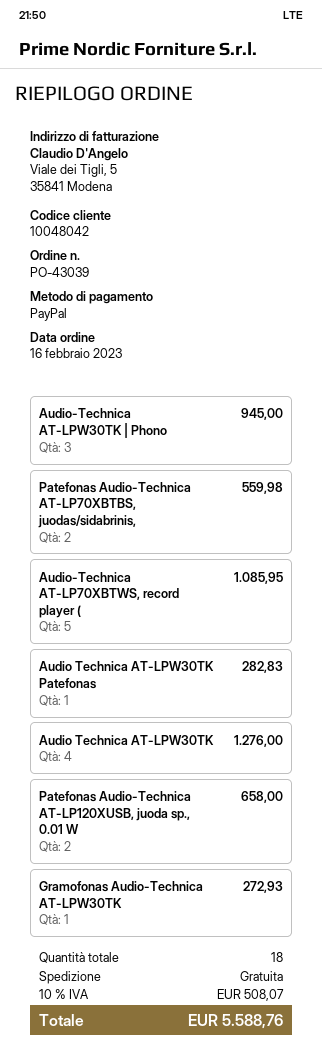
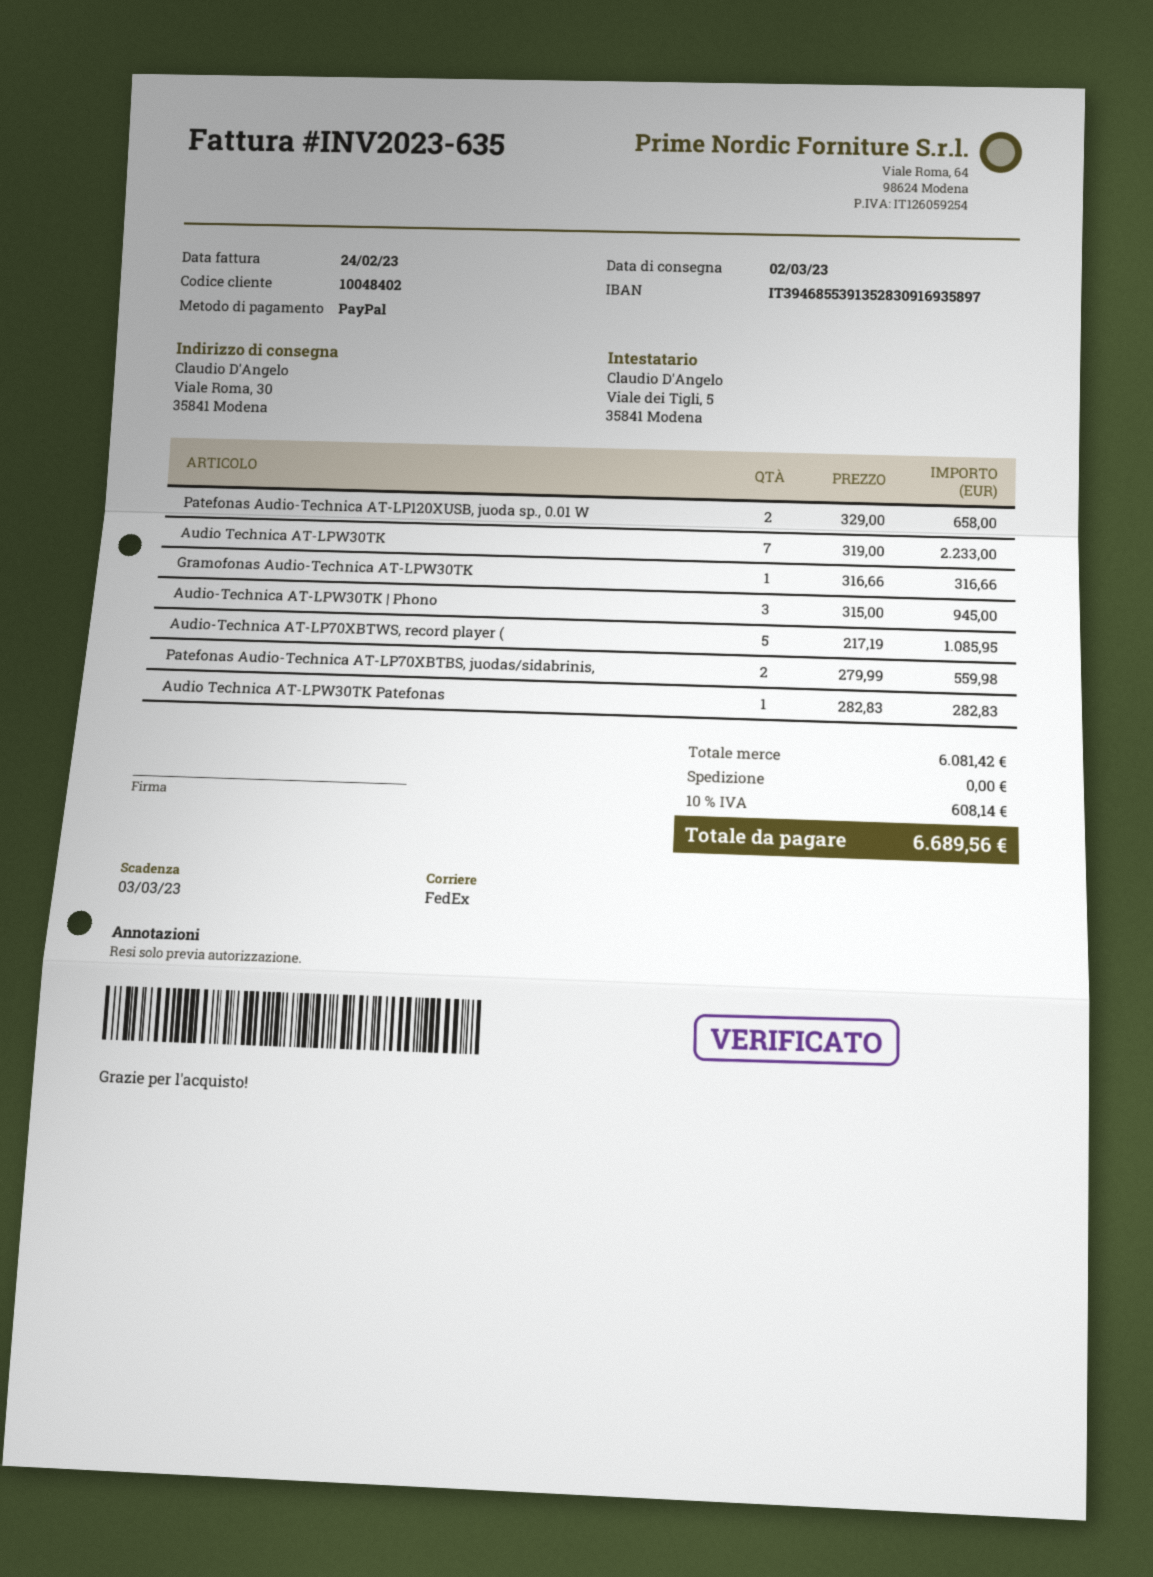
customer number: 10048042 -> 10048402
Audio Technica AT-LPW30TK: 4 for 1276.00 -> 7 for 2233.00
Gramofonas Audio-Technica AT-LPW30TK: 1 for 272.93 -> 1 for 316.66
tax: 10% = 508.07 -> 10% = 608.14
total: 5588.76 -> 6689.56

